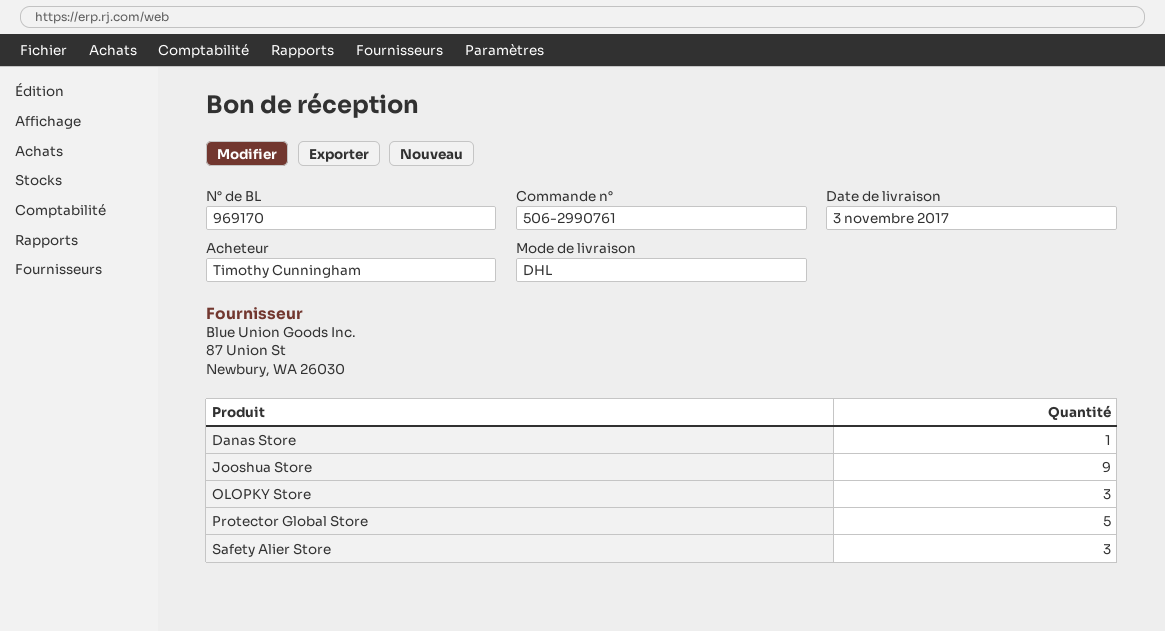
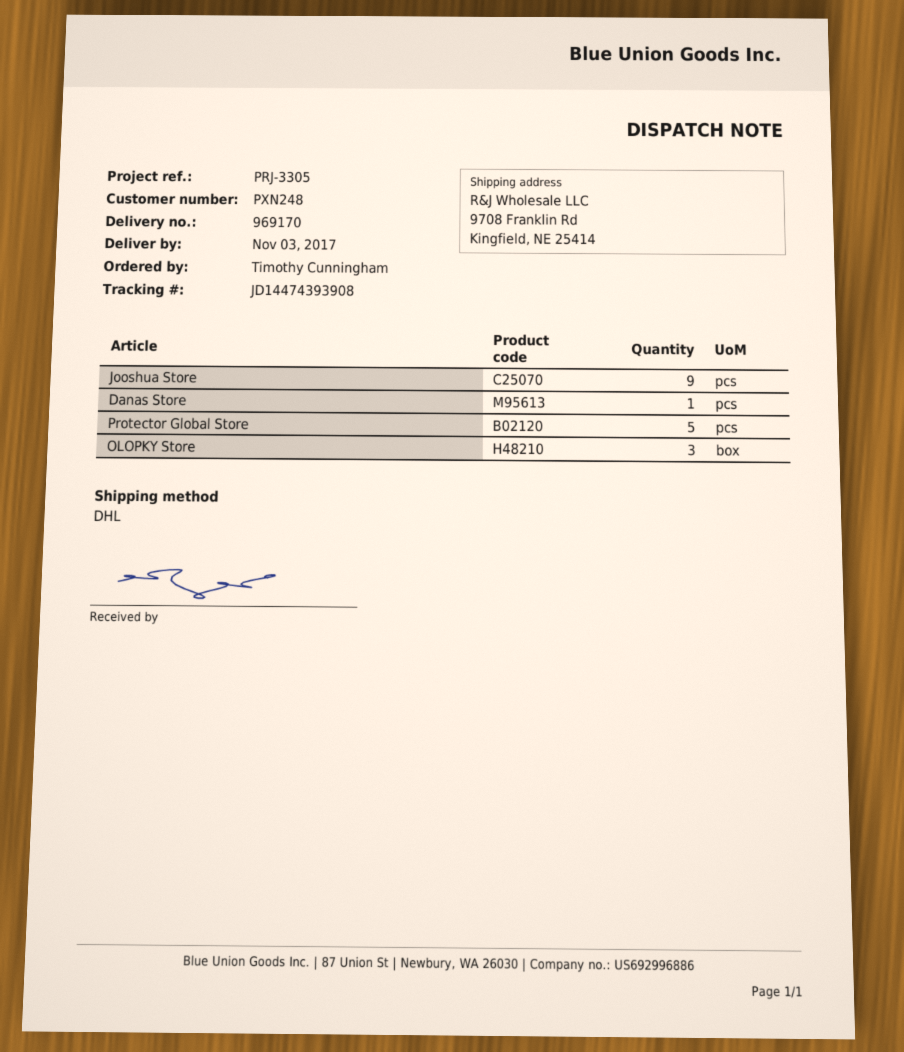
Safety Alier Store: 3 -> none

